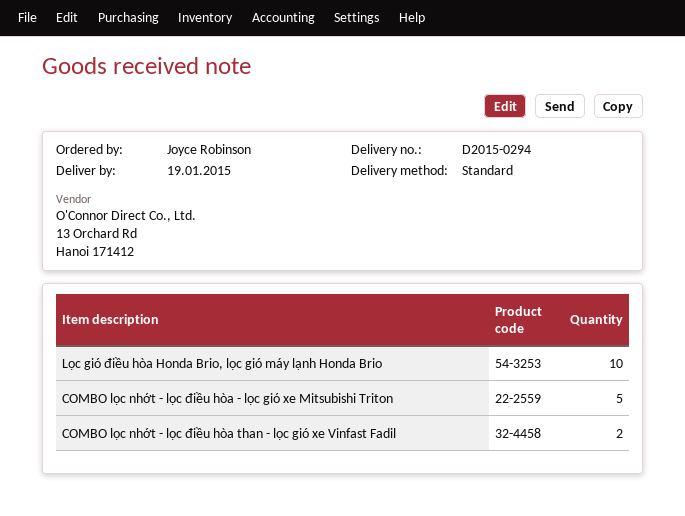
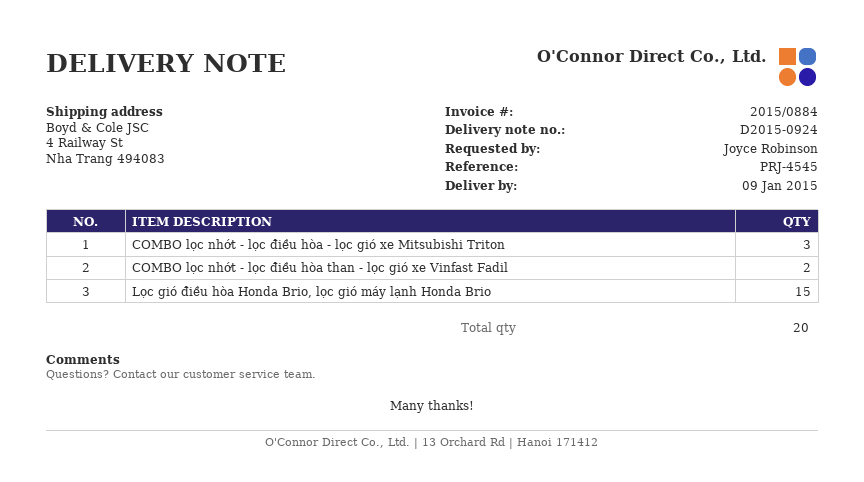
delivery note number: D2015-0294 -> D2015-0924
delivery date: 2015-01-19 -> 2015-01-09
Lọc gió điều hòa Honda Brio, lọc gió máy lạnh Honda Brio: 10 -> 15
COMBO lọc nhớt - lọc điều hòa - lọc gió xe Mitsubishi Triton: 5 -> 3

